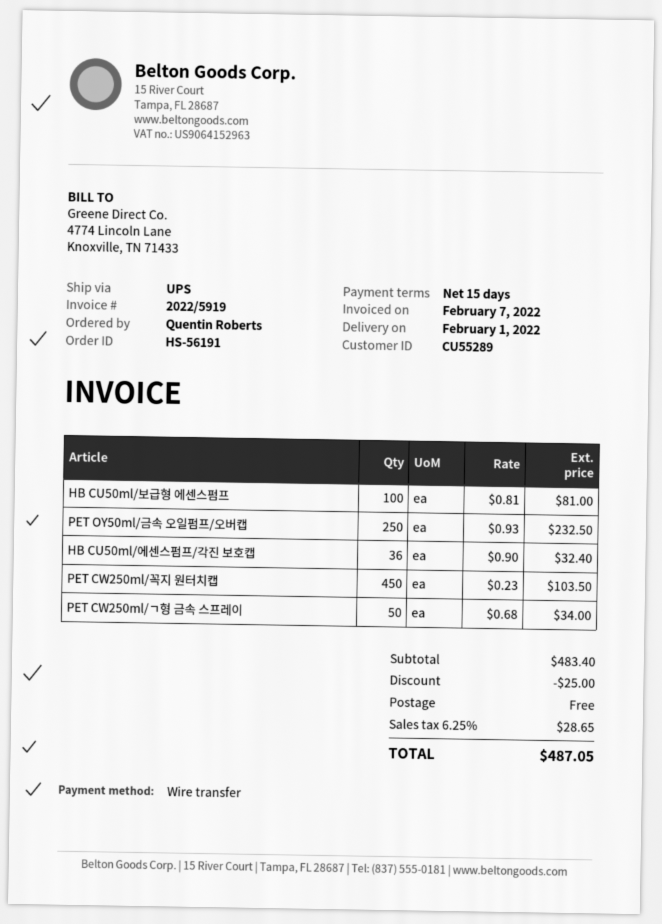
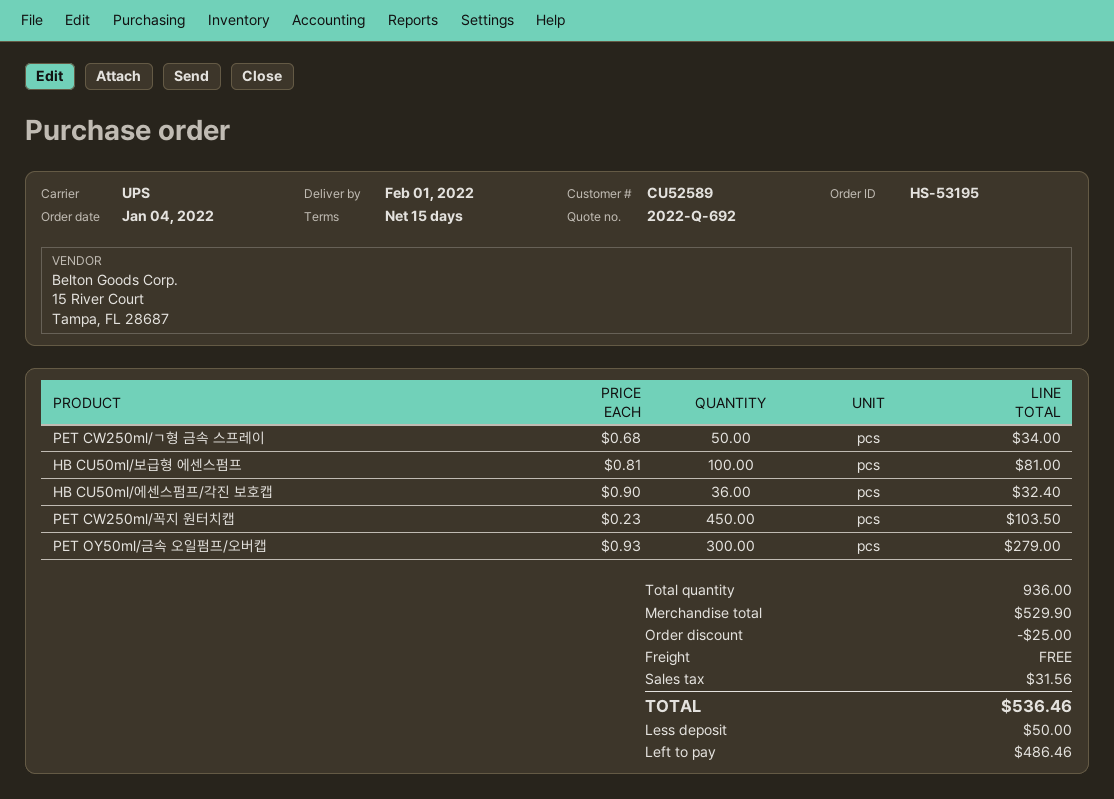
order number: HS-56191 -> HS-53195
customer number: CU55289 -> CU52589
PET OY50ml/금속 오일펌프/오버캡: 250 x 0.93 = 232.50 -> 300 x 0.93 = 279.00
subtotal: 483.40 -> 529.90
tax: 28.65 -> 31.56
total: 487.05 -> 536.46

